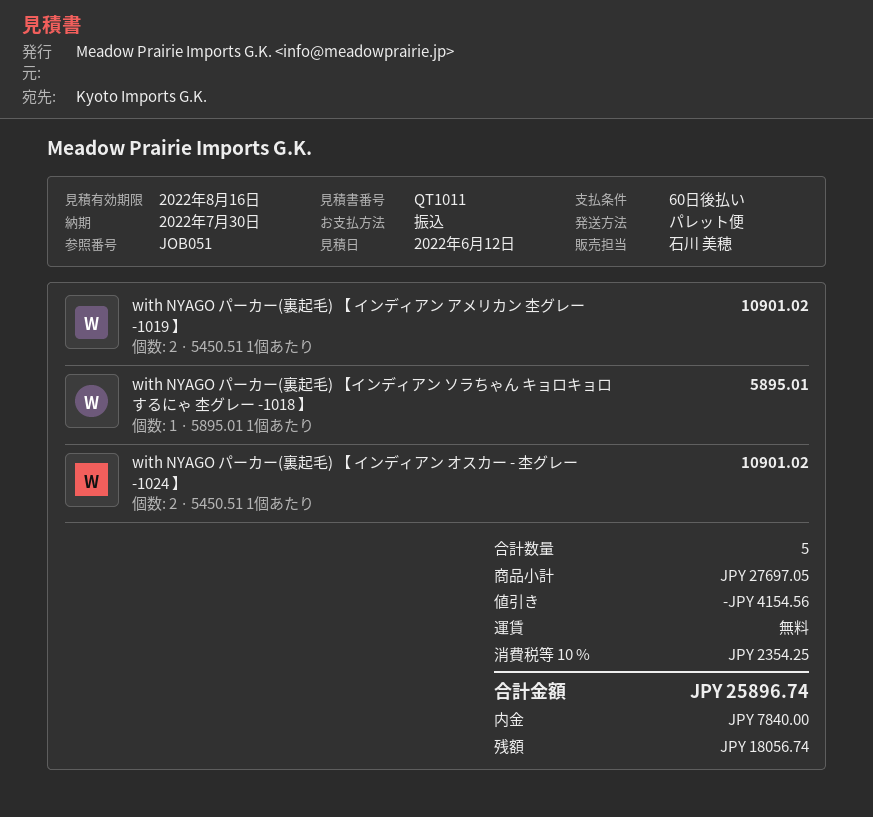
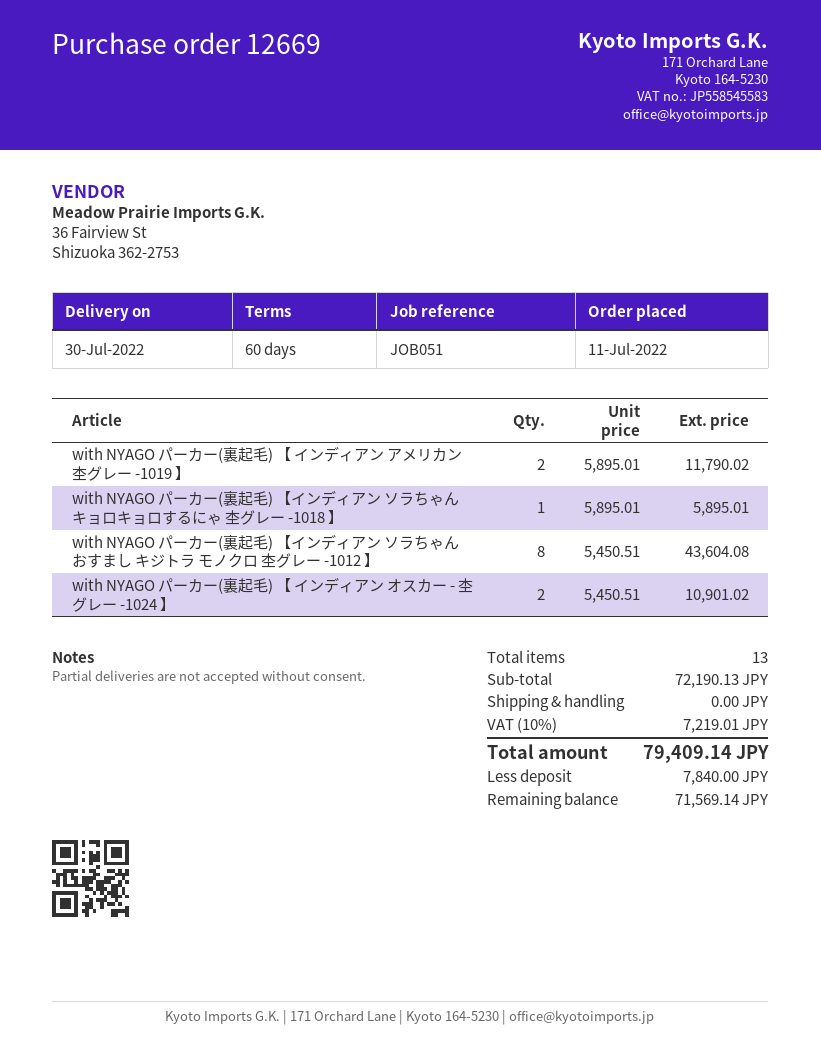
with NYAGO パーカー(裏起毛) 【 インディアン アメリカン 杢グレー -1019 】: 2 x 5450.51 = 10901.02 -> 2 x 5895.01 = 11790.02
with NYAGO パーカー(裏起毛) 【インディアン ソラちゃん おすまし キジトラ モノクロ 杢グレー -1012 】: none -> 8 x 5450.51 = 43604.08
total quantity: 5 -> 13
subtotal: 27697.05 -> 72190.13
discount: 4154.56 -> none
tax: 10% = 2354.25 -> 10% = 7219.01
total: 25896.74 -> 79409.14
balance: 18056.74 -> 71569.14

